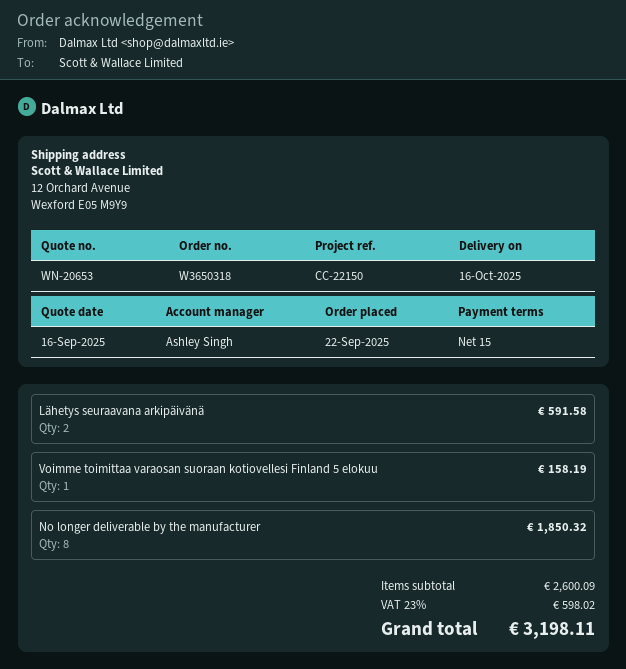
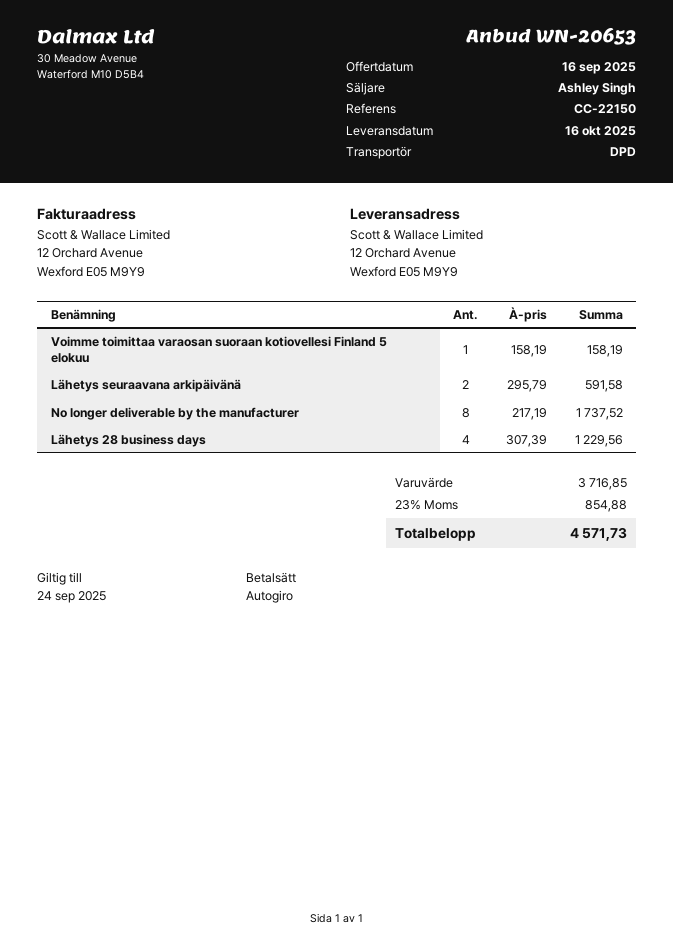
No longer deliverable by the manufacturer: 8 for 1850.32 -> 8 for 1737.52
Lähetys 28 business days: none -> 4 for 1229.56
subtotal: 2600.09 -> 3716.85
tax: 23% = 598.02 -> 23% = 854.88
total: 3198.11 -> 4571.73

